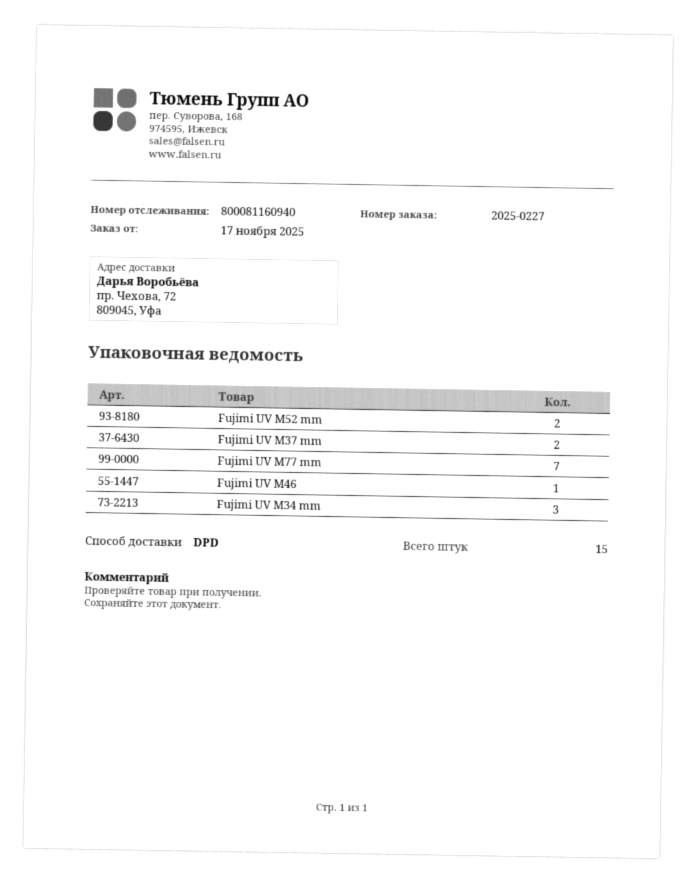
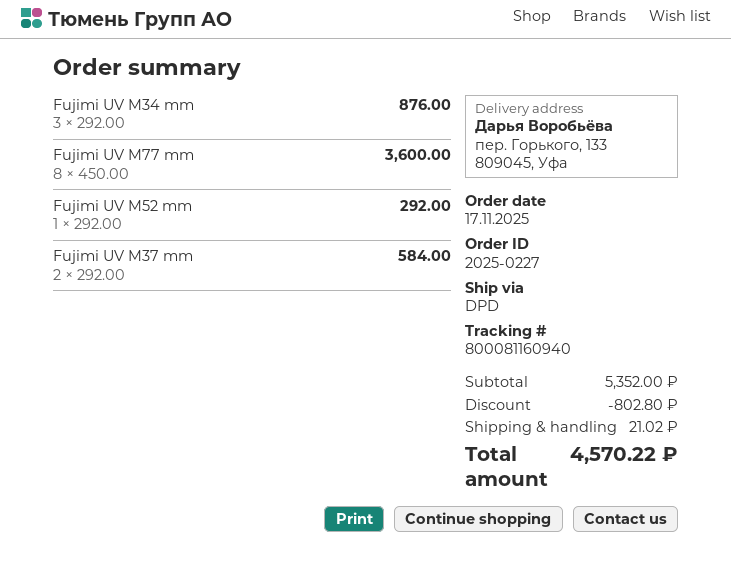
ship to: пр. Чехова, 72, 809045, Уфа -> пер. Горького, 133, 809045, Уфа
Fujimi UV M52 mm: 2 -> 1
Fujimi UV M77 mm: 7 -> 8
Fujimi UV M46: 1 -> none

